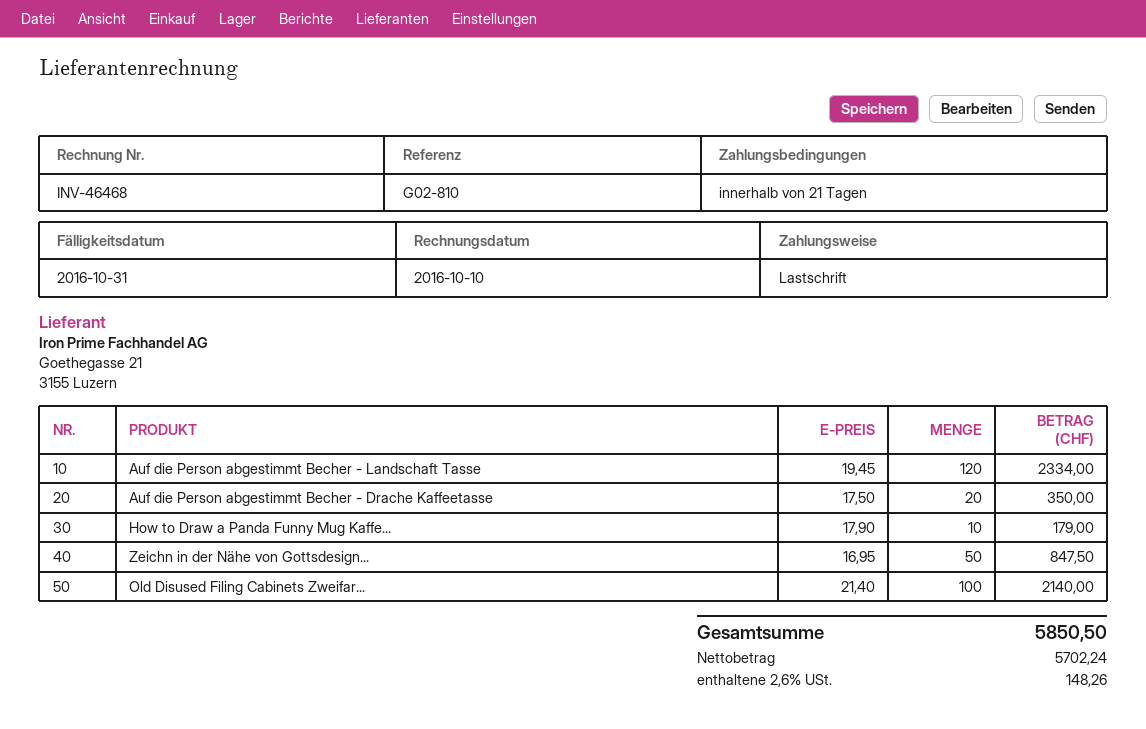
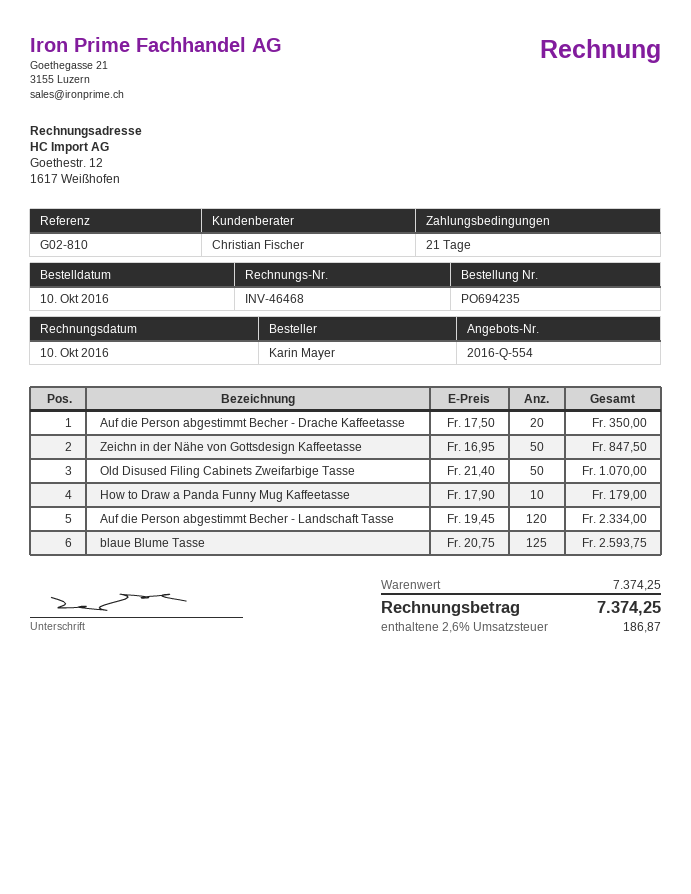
Old Disused Filing Cabinets Zweifar...: 100 x 21.40 = 2140.00 -> 50 x 21.40 = 1070.00
blaue Blume Tasse: none -> 125 x 20.75 = 2593.75
tax: 2.6% = 148.26 -> 2.6% = 186.87
total: 5850.50 -> 7374.25

